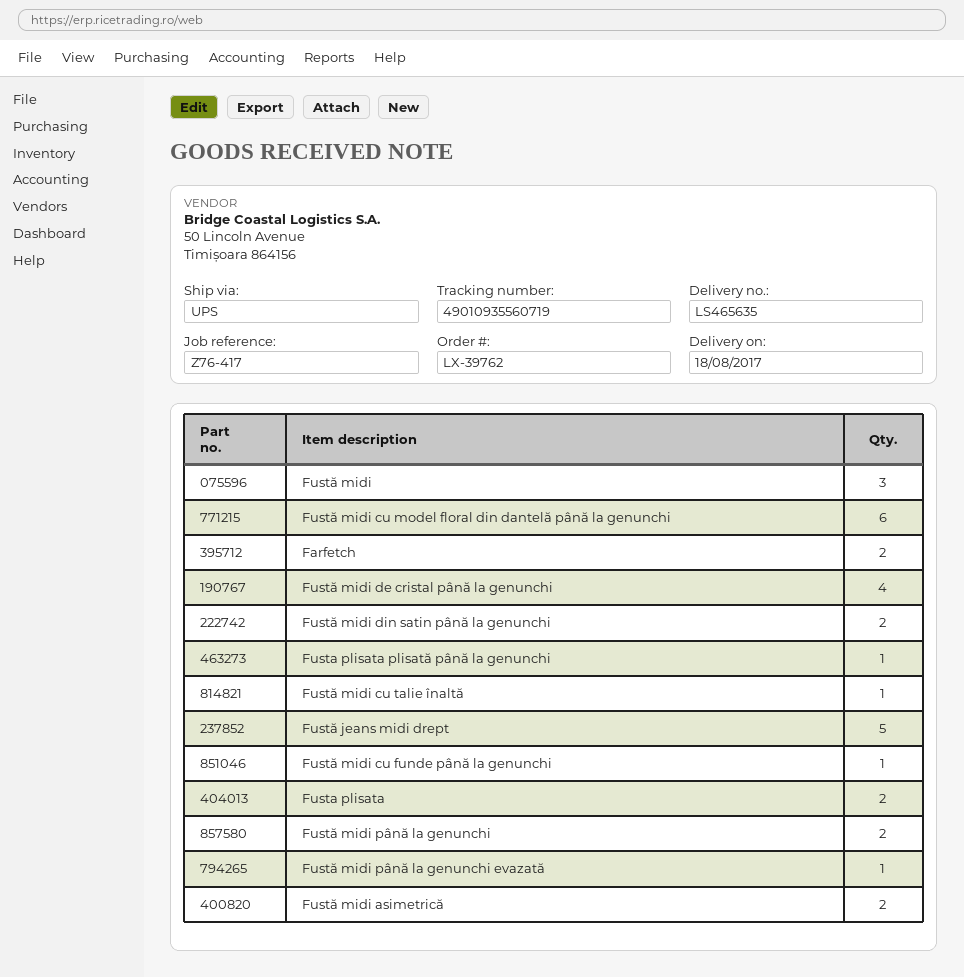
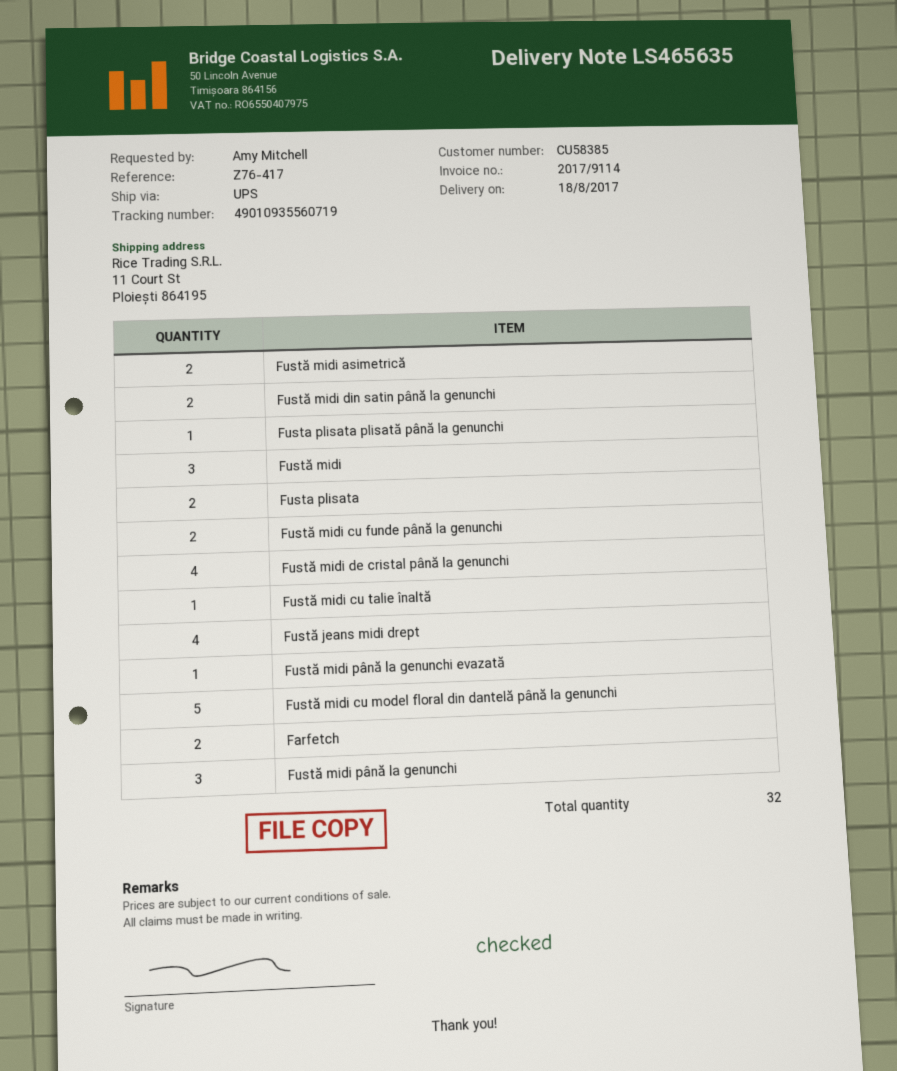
Fustă midi cu model floral din dantelă până la genunchi: 6 -> 5
Fustă jeans midi drept: 5 -> 4
Fustă midi cu funde până la genunchi: 1 -> 2
Fustă midi până la genunchi: 2 -> 3

